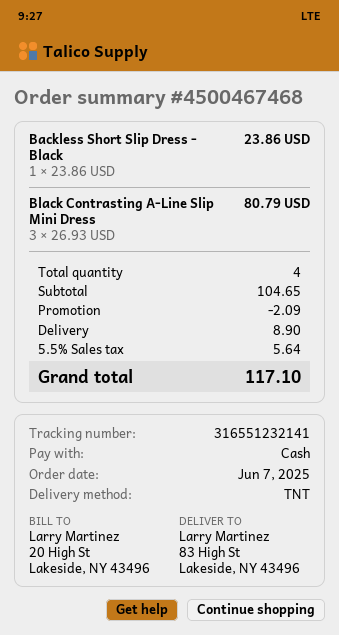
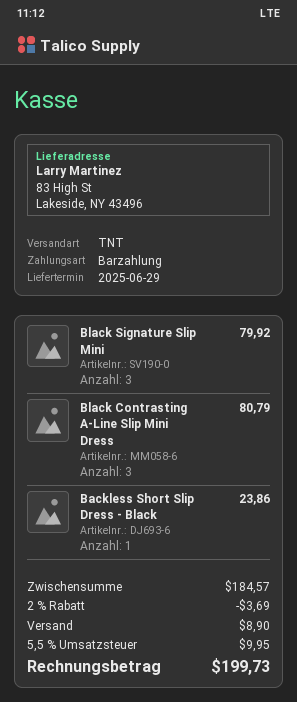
Black Signature Slip Mini: none -> 3 for 79.92
subtotal: 104.65 -> 184.57
discount: 2.09 -> 3.69
tax: 5.5% = 5.64 -> 5.5% = 9.95
total: 117.10 -> 199.73

